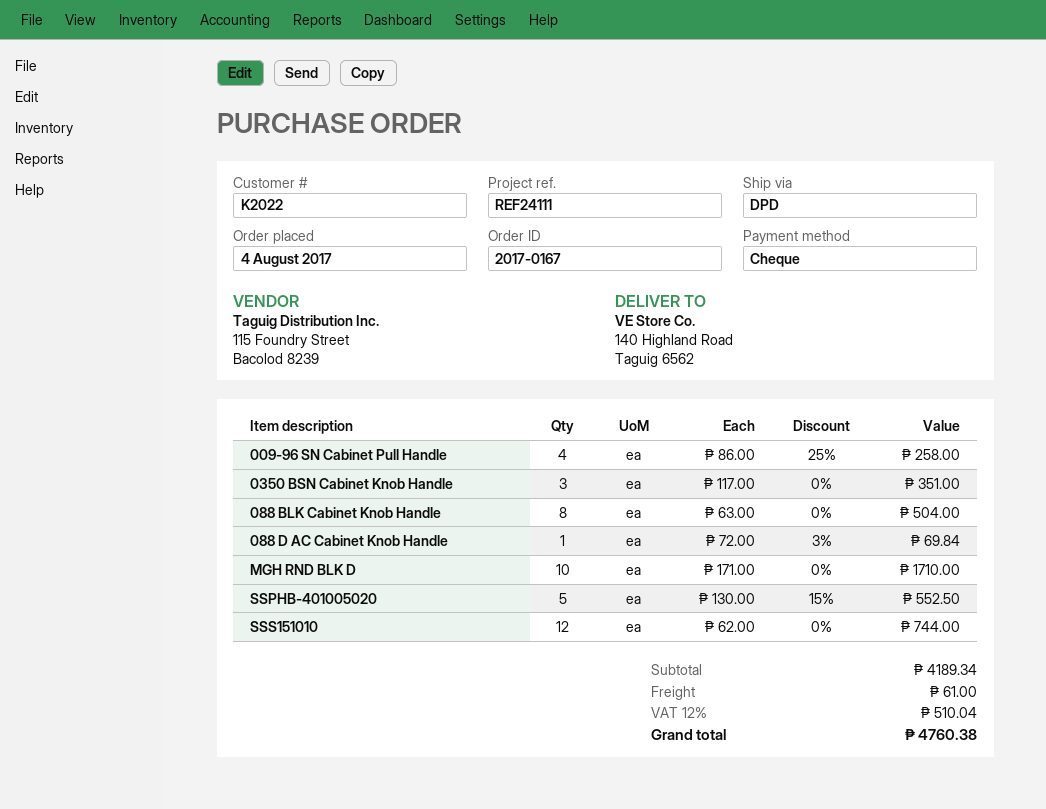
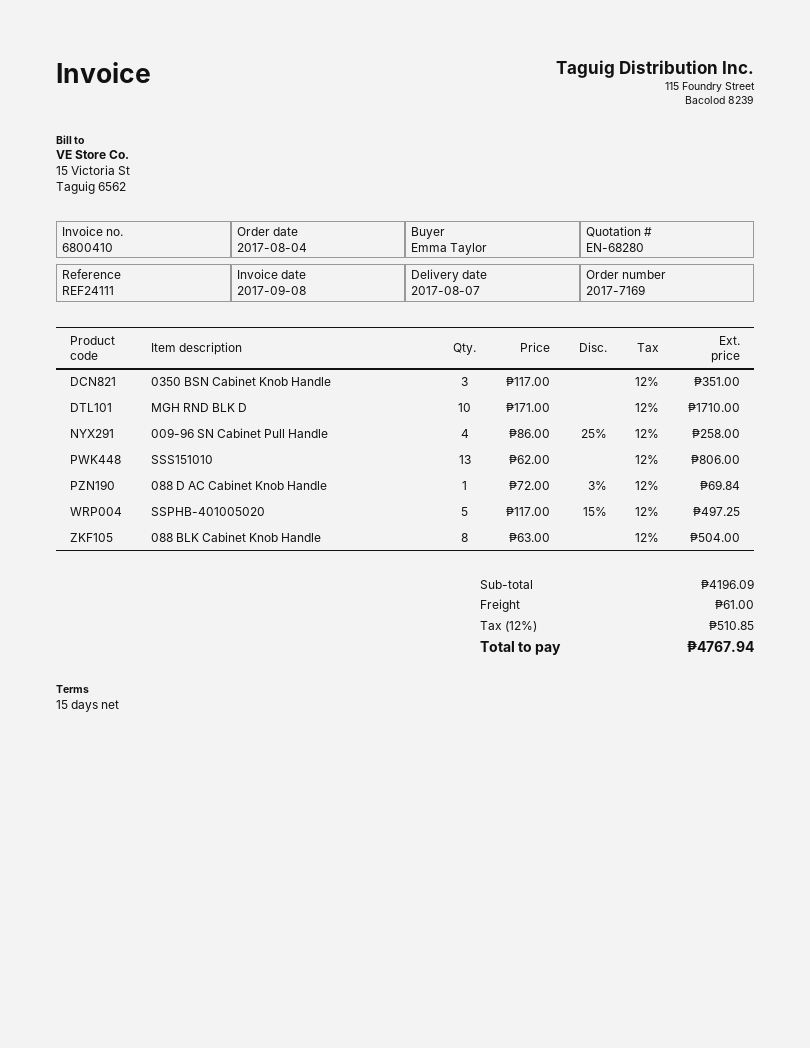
order number: 2017-0167 -> 2017-7169
SSPHB-401005020: 5 x 130.00 - 15% = 552.50 -> 5 x 117.00 - 15% = 497.25
SSS151010: 12 x 62.00 = 744.00 -> 13 x 62.00 = 806.00
subtotal: 4189.34 -> 4196.09
tax: 12% = 510.04 -> 12% = 510.85
total: 4760.38 -> 4767.94

